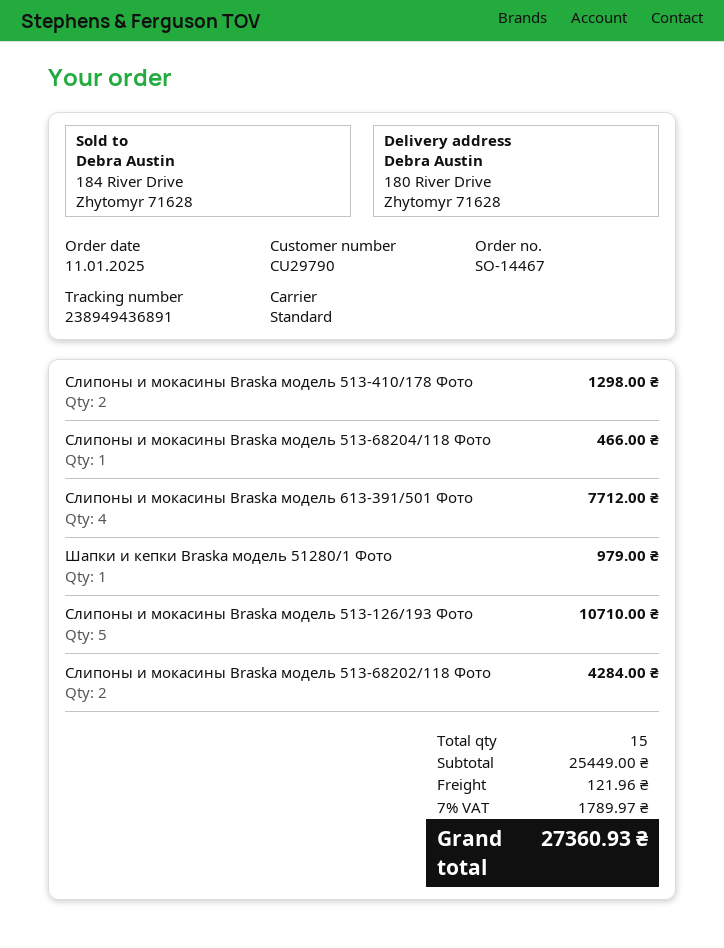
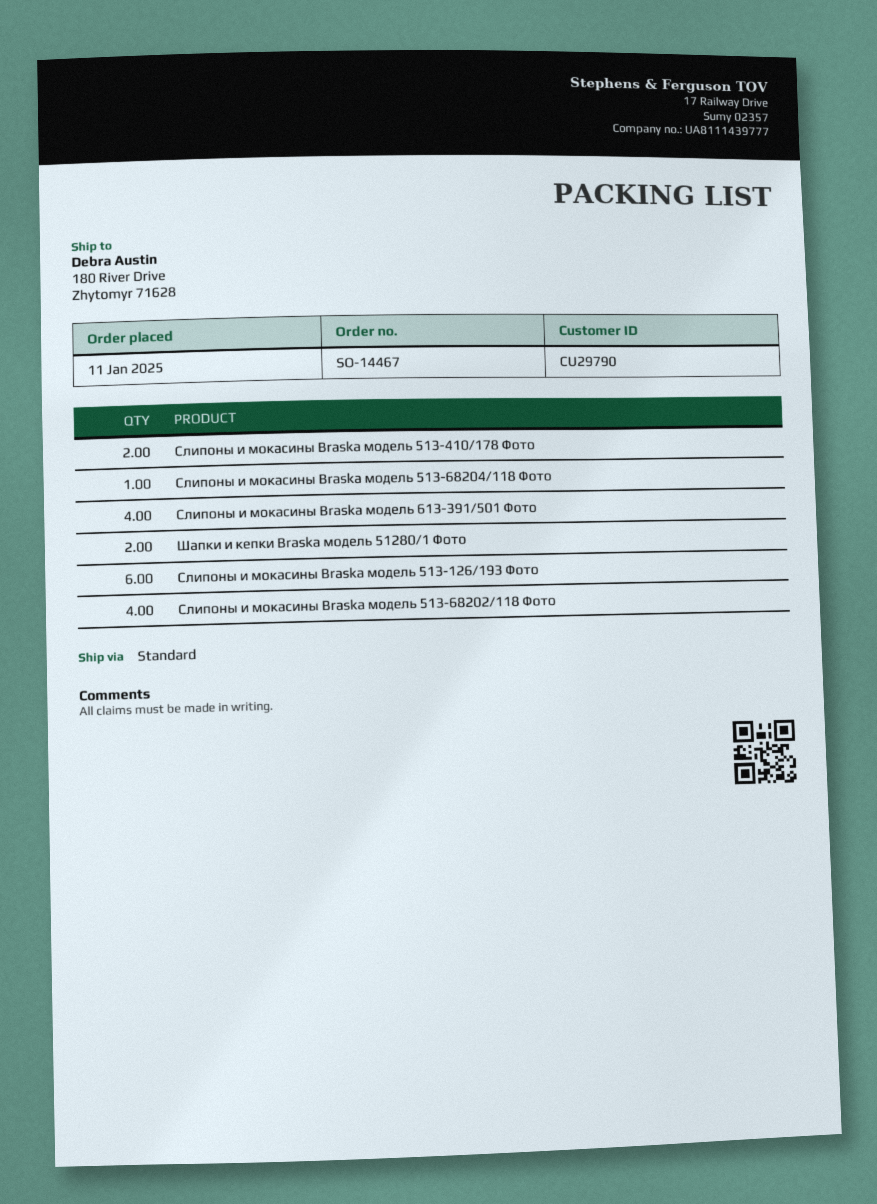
Шапки и кепки Braska модель 51280/1 Фото: 1 -> 2
Слипоны и мокасины Braska модель 513-126/193 Фото: 5 -> 6
Слипоны и мокасины Braska модель 513-68202/118 Фото: 2 -> 4

